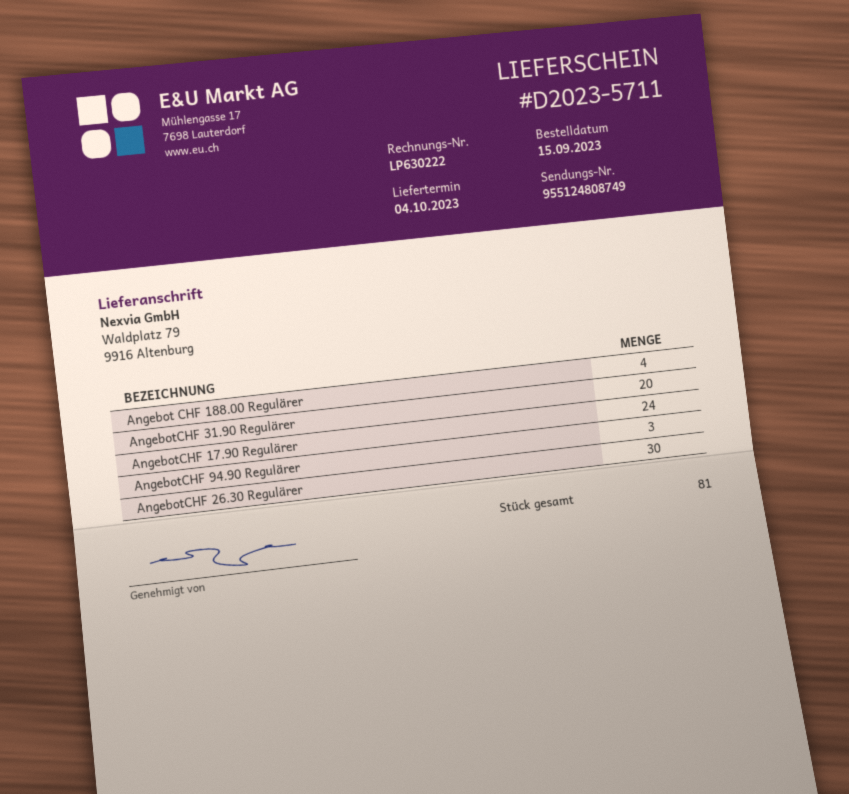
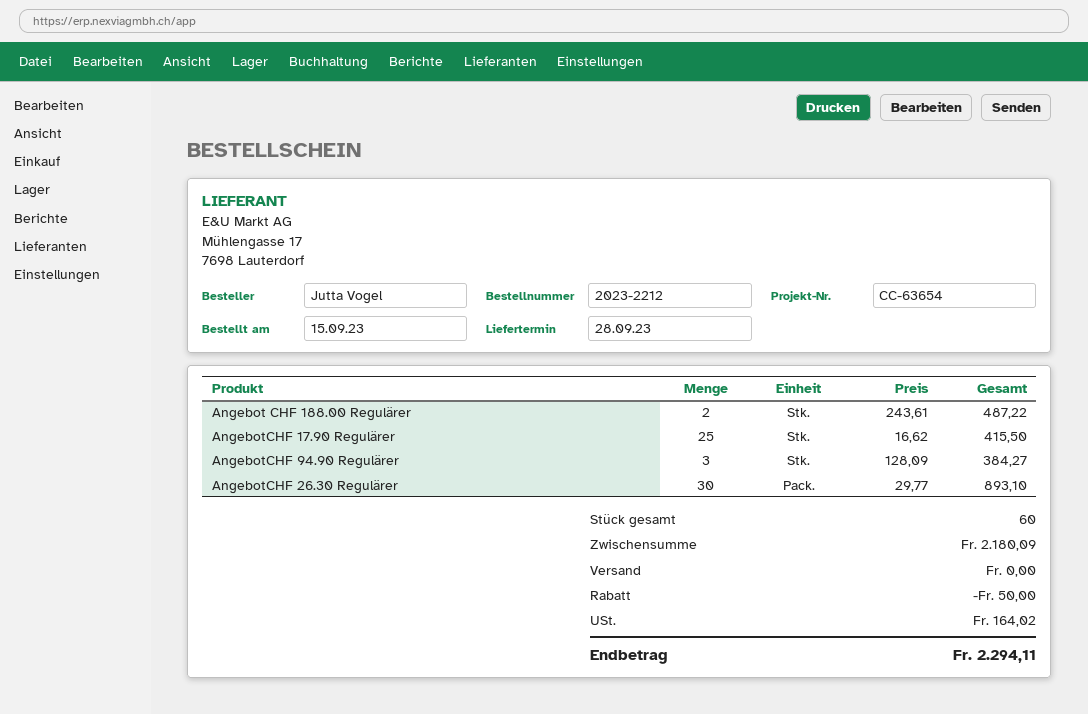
delivery date: 2023-10-04 -> 2023-09-28
Angebot CHF 188.00 Regulärer: 4 -> 2
AngebotCHF 31.90 Regulärer: 20 -> none
AngebotCHF 17.90 Regulärer: 24 -> 25
total quantity: 81 -> 60

